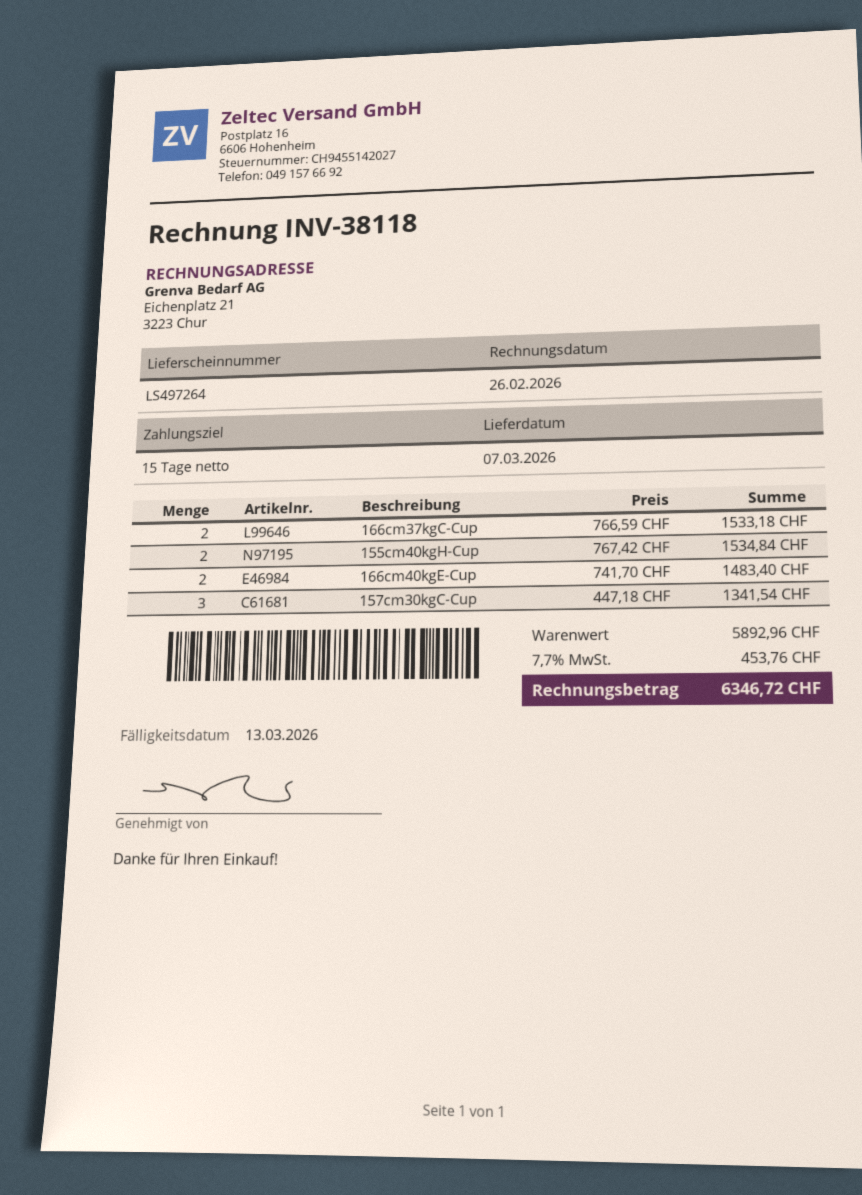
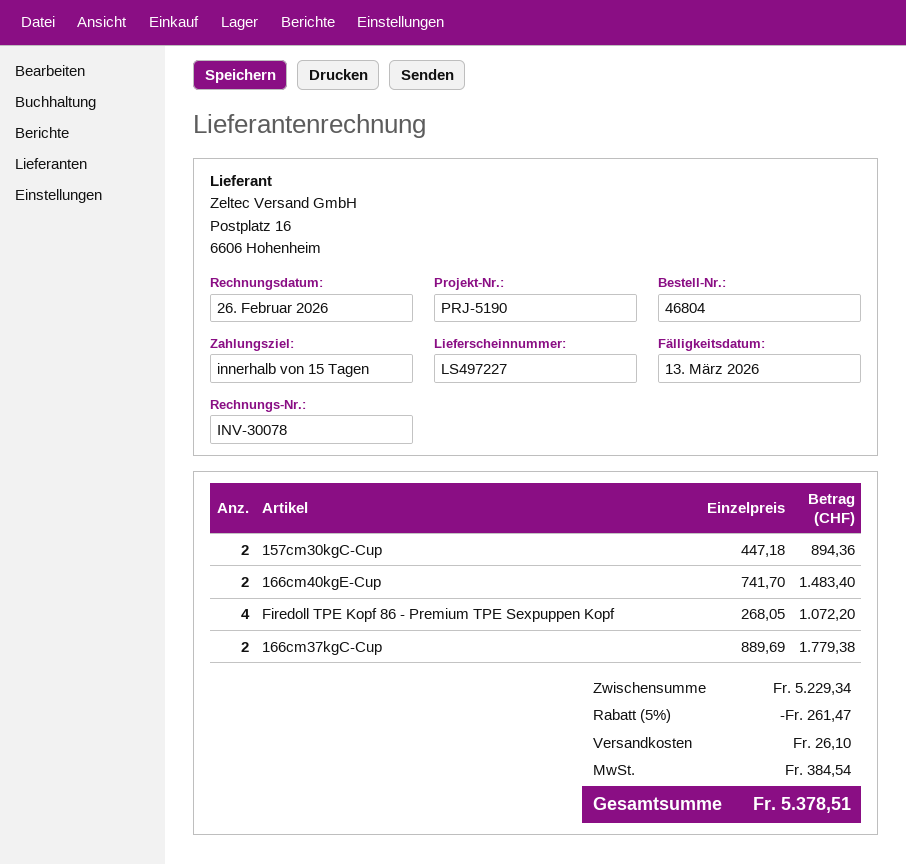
delivery note number: LS497264 -> LS497227
invoice number: INV-38118 -> INV-30078
166cm37kgC-Cup: 2 x 766.59 = 1533.18 -> 2 x 889.69 = 1779.38
155cm40kgH-Cup: 2 x 767.42 = 1534.84 -> none
157cm30kgC-Cup: 3 x 447.18 = 1341.54 -> 2 x 447.18 = 894.36
Firedoll TPE Kopf 86 - Premium TPE Sexpuppen Kopf: none -> 4 x 268.05 = 1072.20
subtotal: 5892.96 -> 5229.34
discount: none -> 5% = 261.47
shipping: none -> 26.10
tax: 453.76 -> 384.54
total: 6346.72 -> 5378.51

